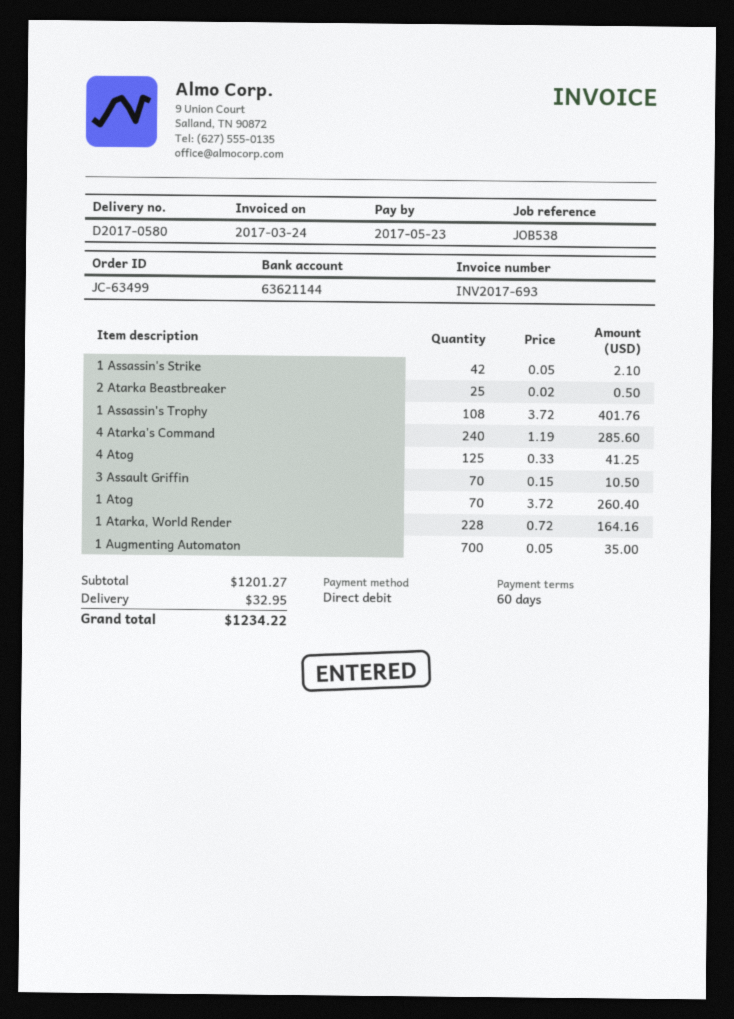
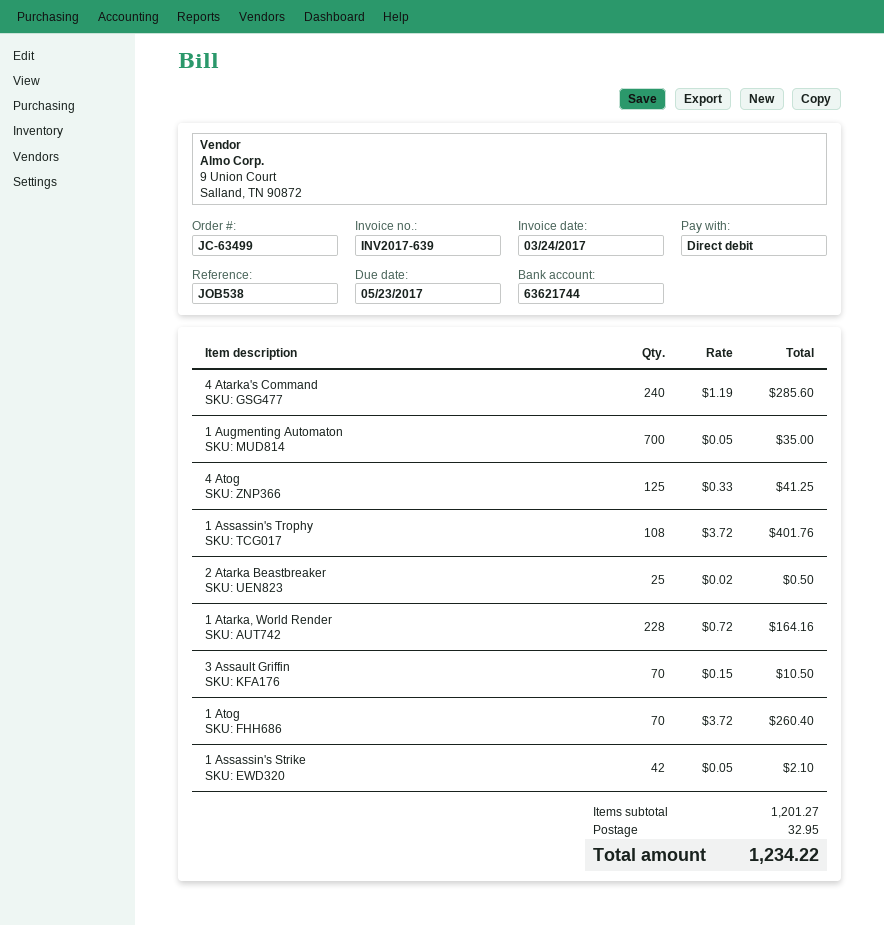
invoice number: INV2017-693 -> INV2017-639
bank account: 63621144 -> 63621744

